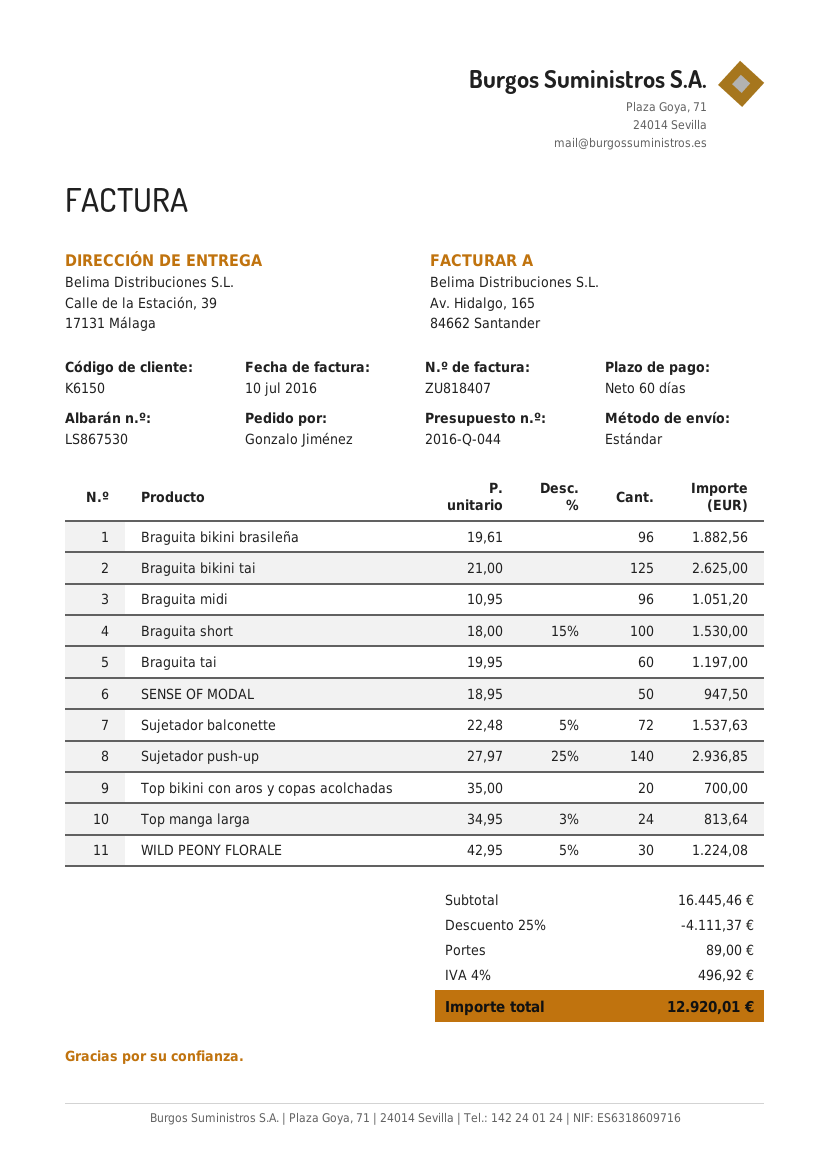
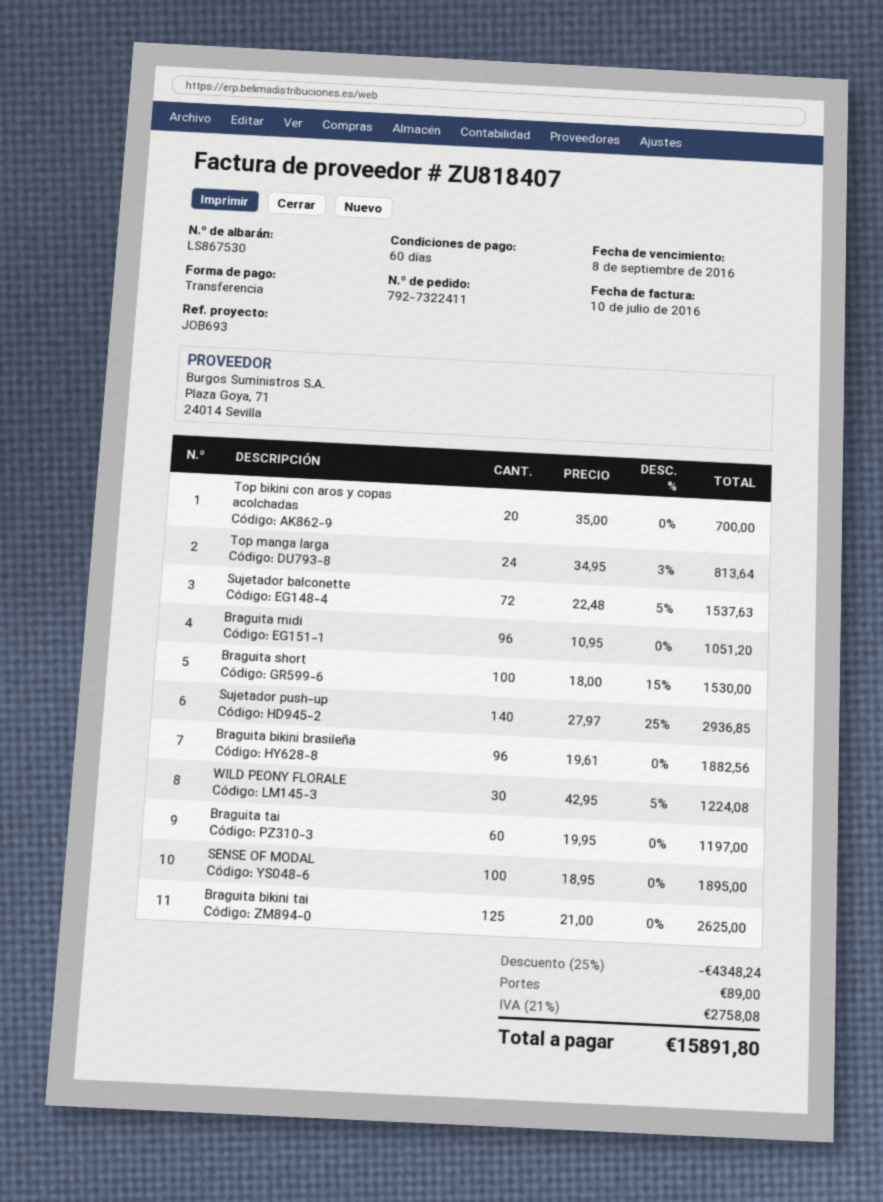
SENSE OF MODAL: 50 x 18.95 = 947.50 -> 100 x 18.95 = 1895.00
discount: 25% = 4111.37 -> 25% = 4348.24
tax: 4% = 496.92 -> 21% = 2758.08
total: 12920.01 -> 15891.80

